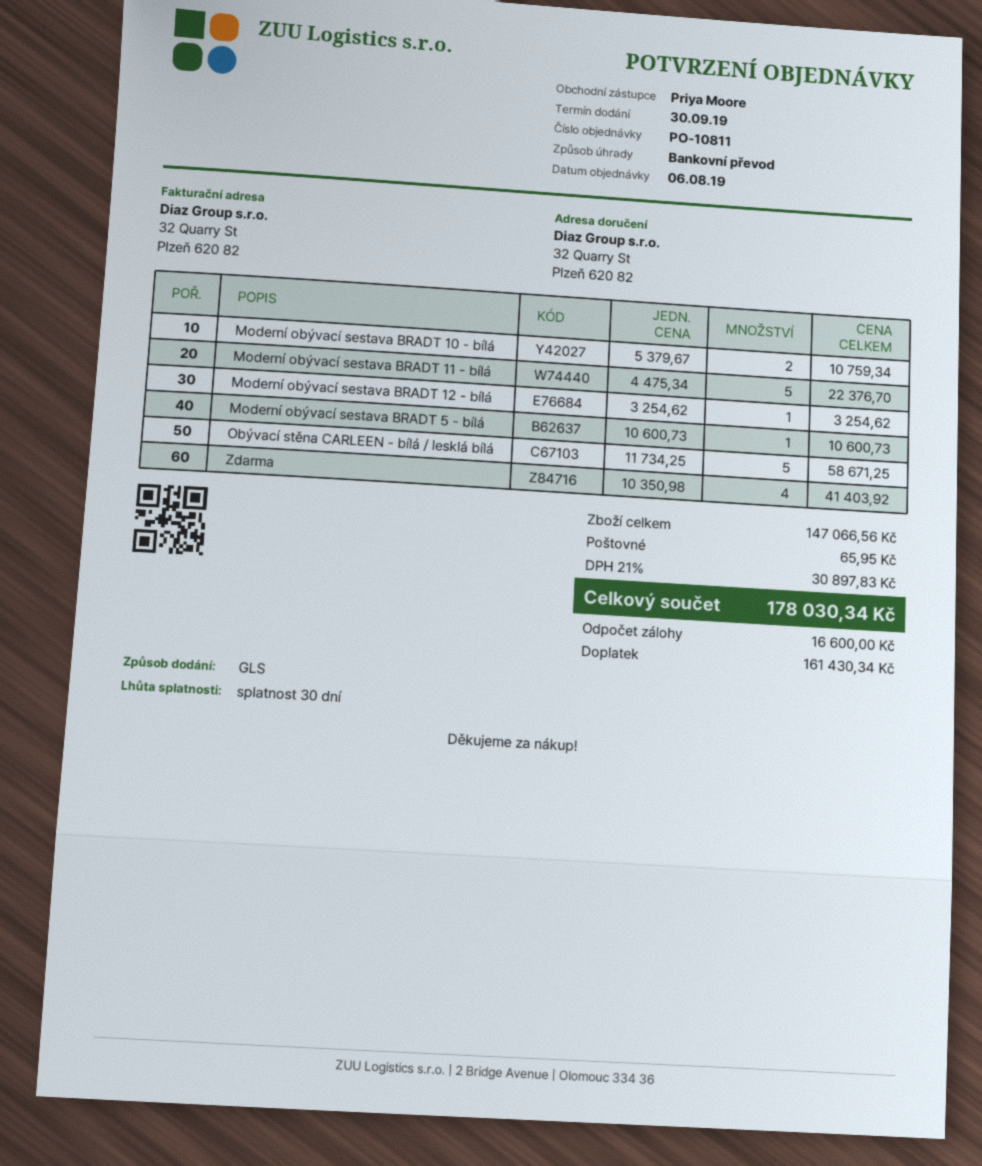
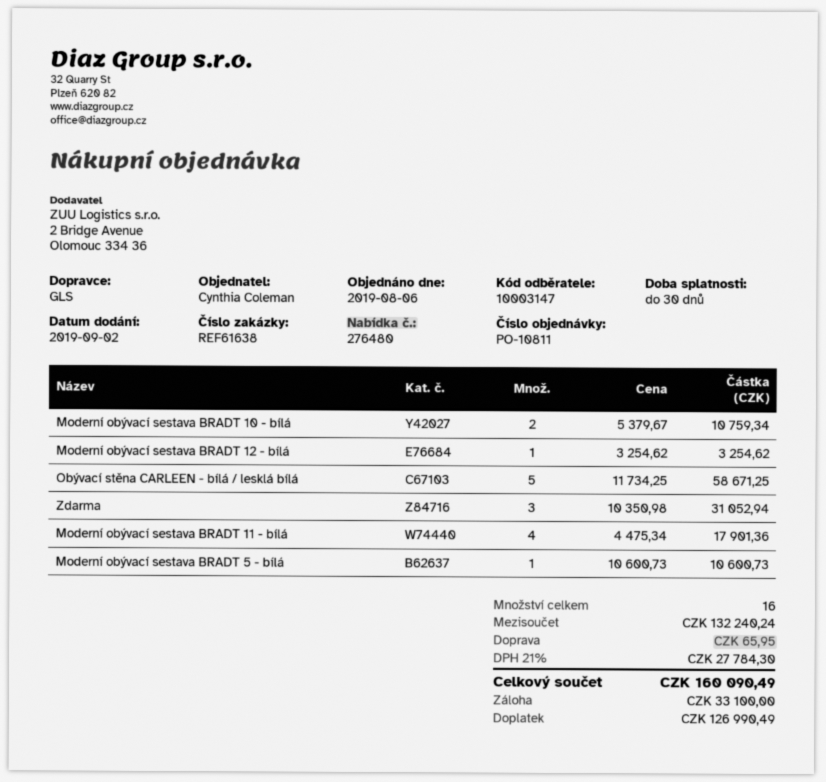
delivery date: 2019-09-30 -> 2019-09-02
Moderní obývací sestava BRADT 11 - bílá: 5 x 4475.34 = 22376.70 -> 4 x 4475.34 = 17901.36
Zdarma: 4 x 10350.98 = 41403.92 -> 3 x 10350.98 = 31052.94
subtotal: 147066.56 -> 132240.24
tax: 21% = 30897.83 -> 21% = 27784.30
total: 178030.34 -> 160090.49
deposit: 16600.00 -> 33100.00
balance: 161430.34 -> 126990.49

